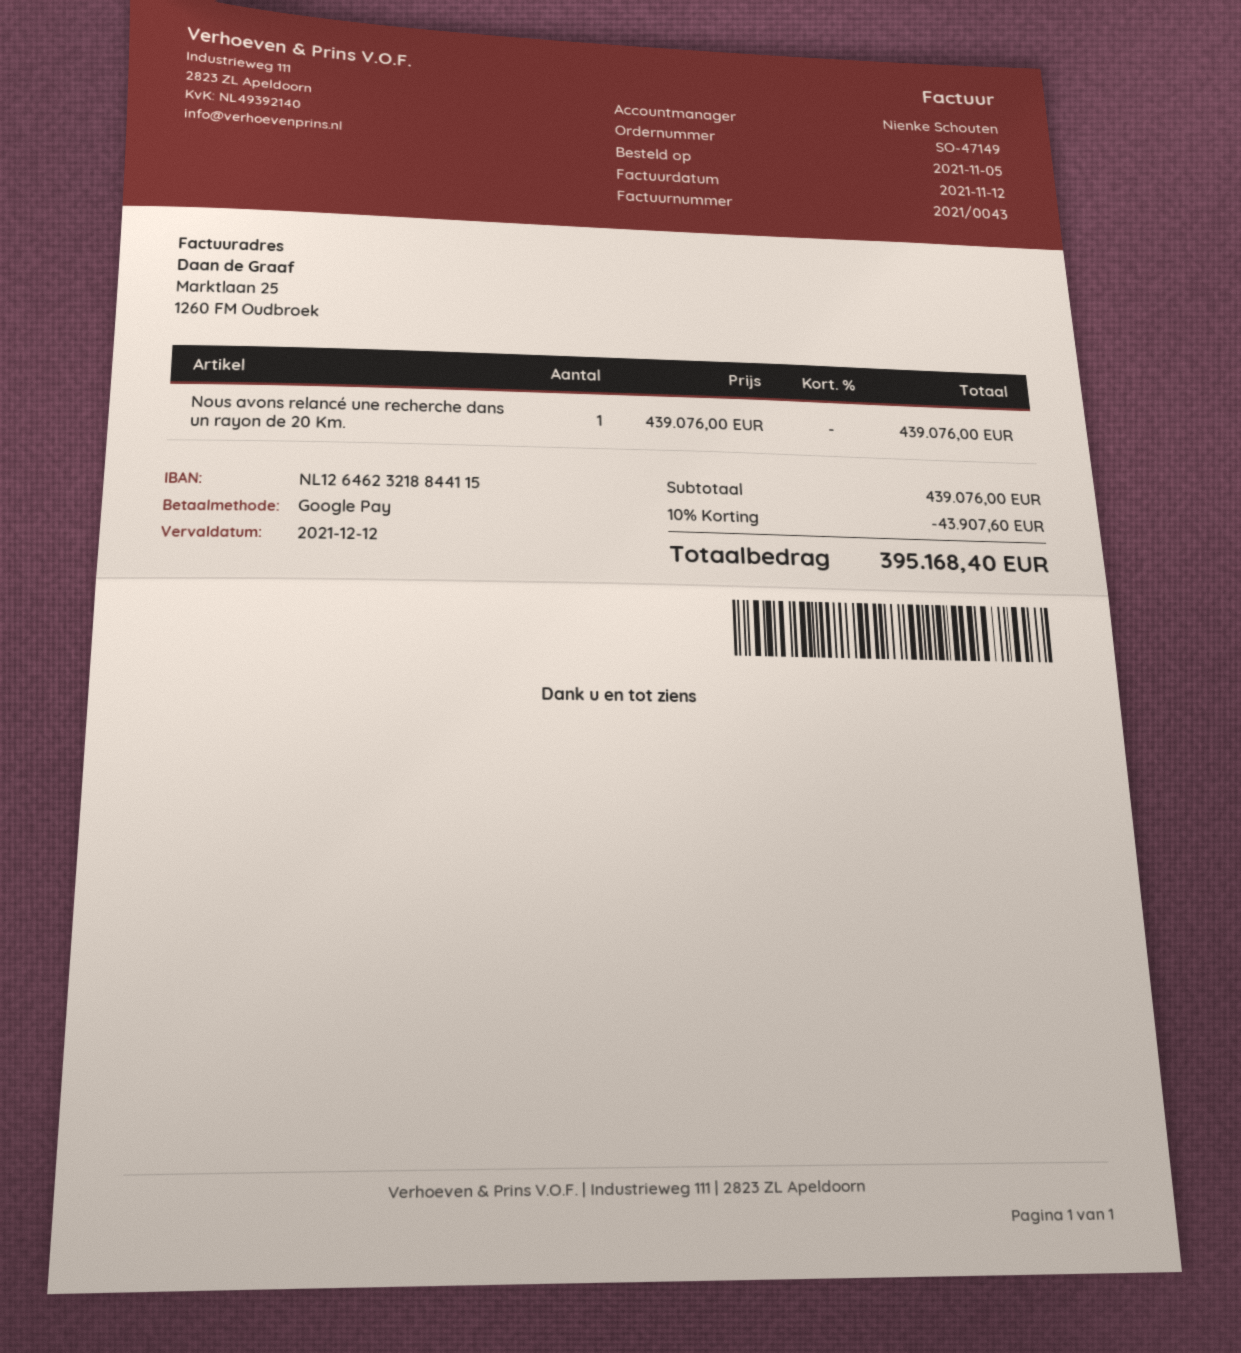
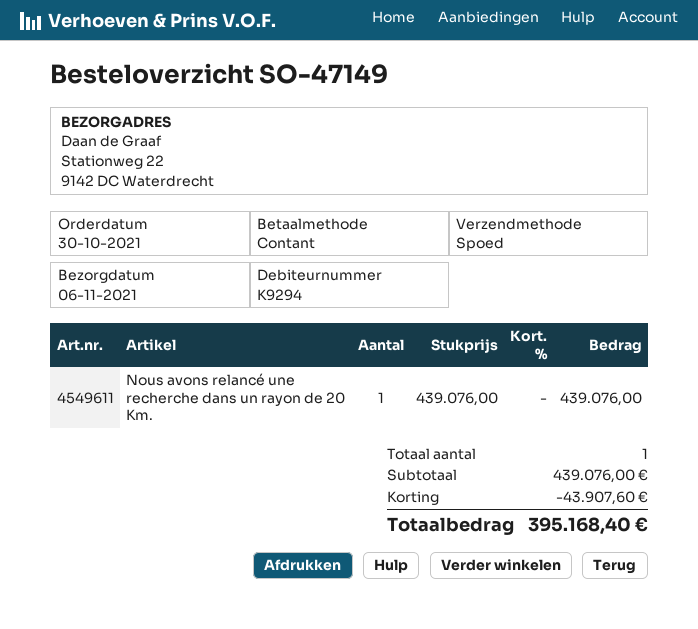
order date: 2021-11-05 -> 2021-10-30
payment method: Google Pay -> cash

